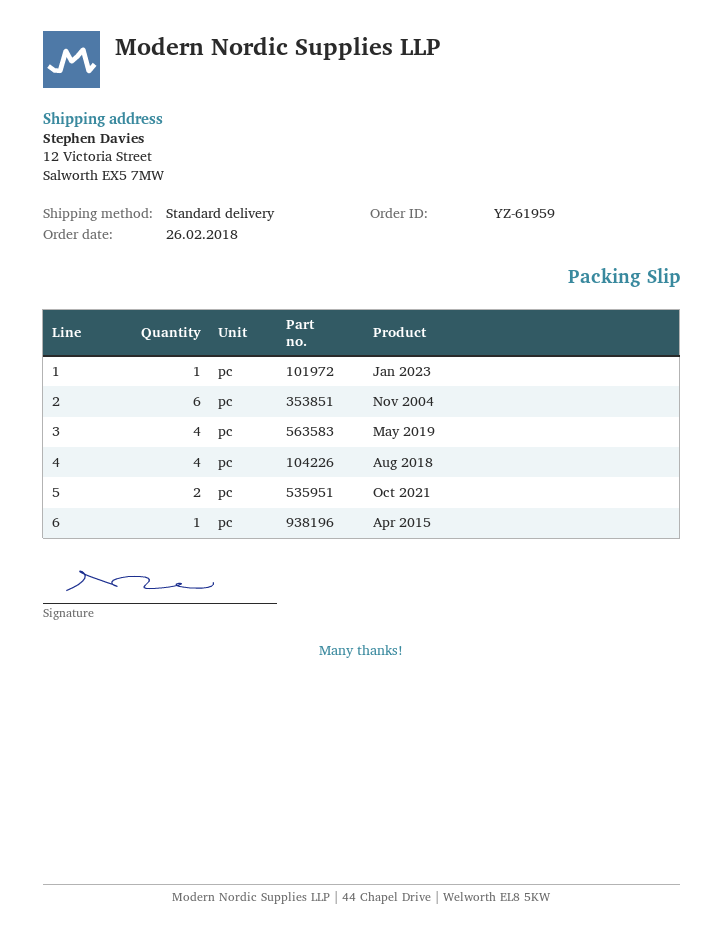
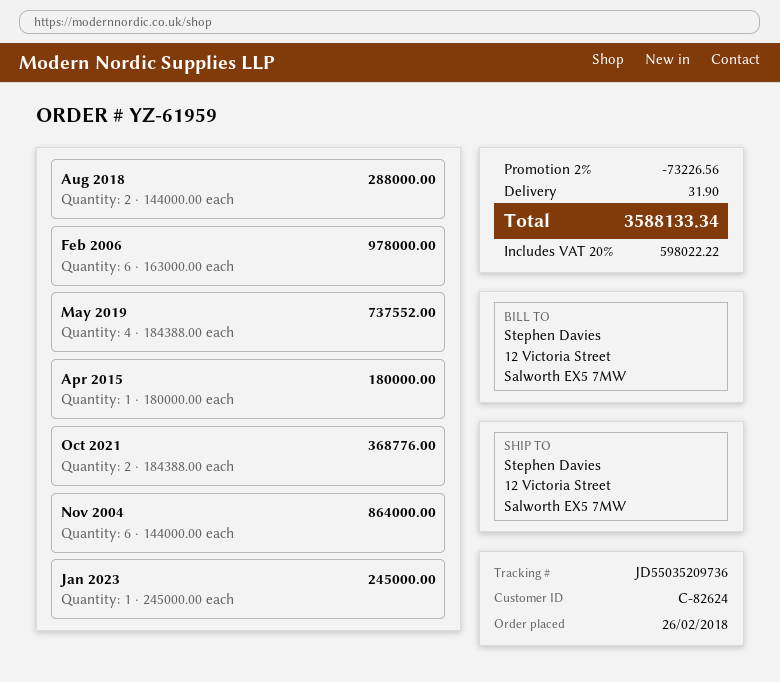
Aug 2018: 4 -> 2
Feb 2006: none -> 6

